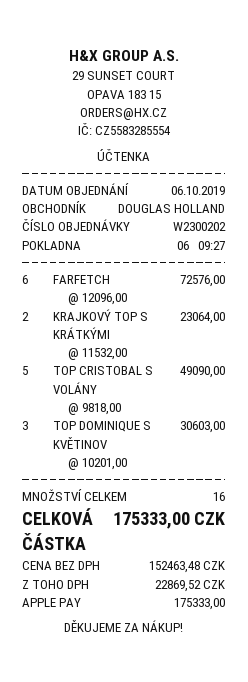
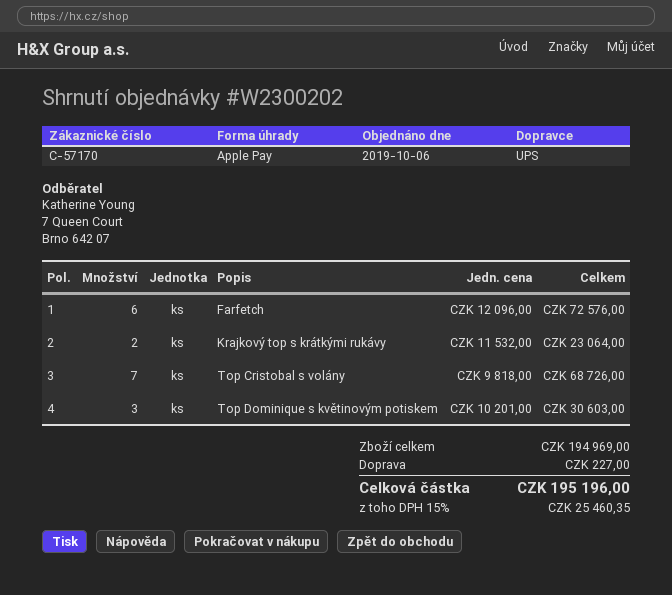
TOP CRISTOBAL S VOLÁNY: 5 x 9818.00 = 49090.00 -> 7 x 9818.00 = 68726.00
shipping: none -> 227.00
tax: 22869.52 -> 25460.35
total: 175333.00 -> 195196.00

